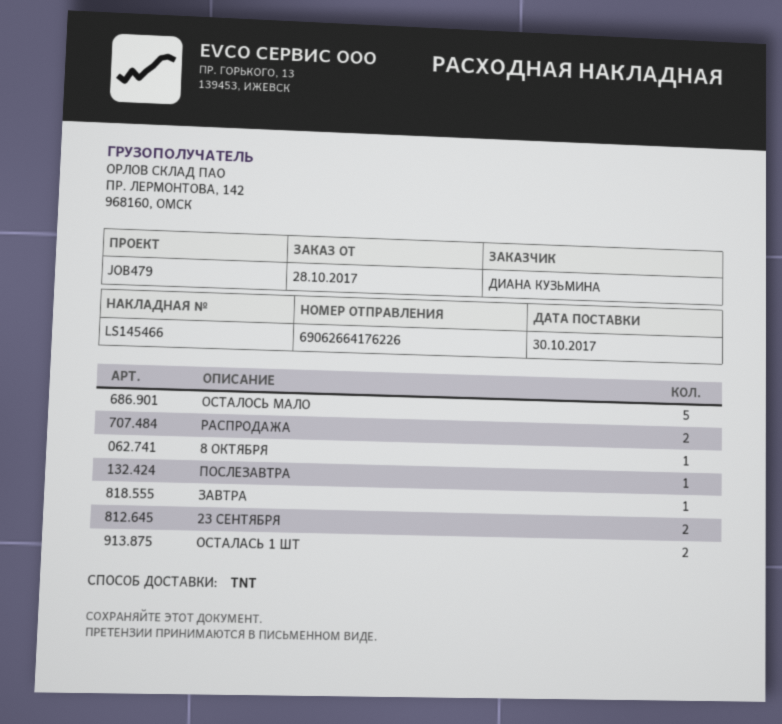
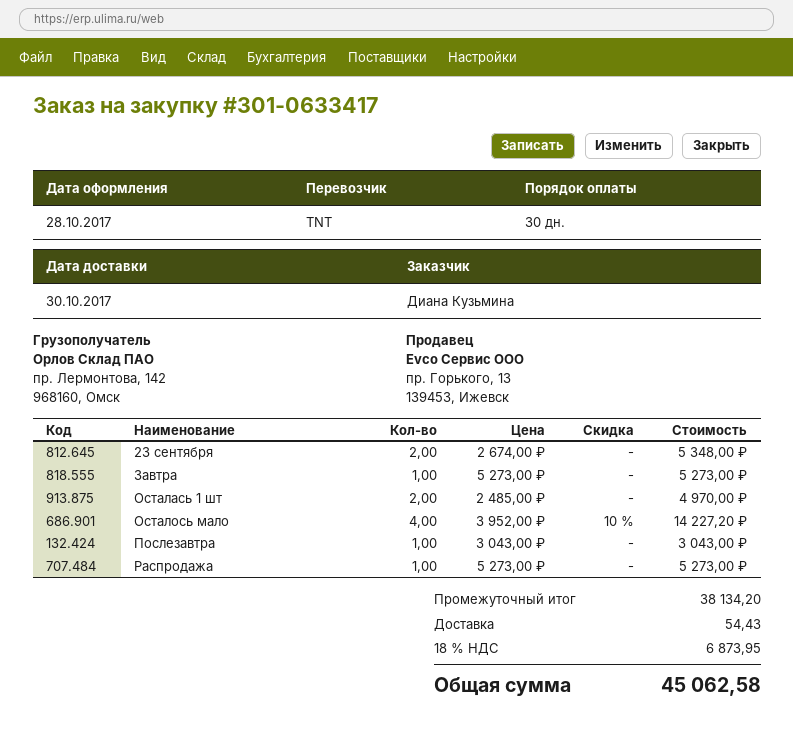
ОСТАЛОСЬ МАЛО: 5 -> 4
РАСПРОДАЖА: 2 -> 1
8 ОКТЯБРЯ: 1 -> none

